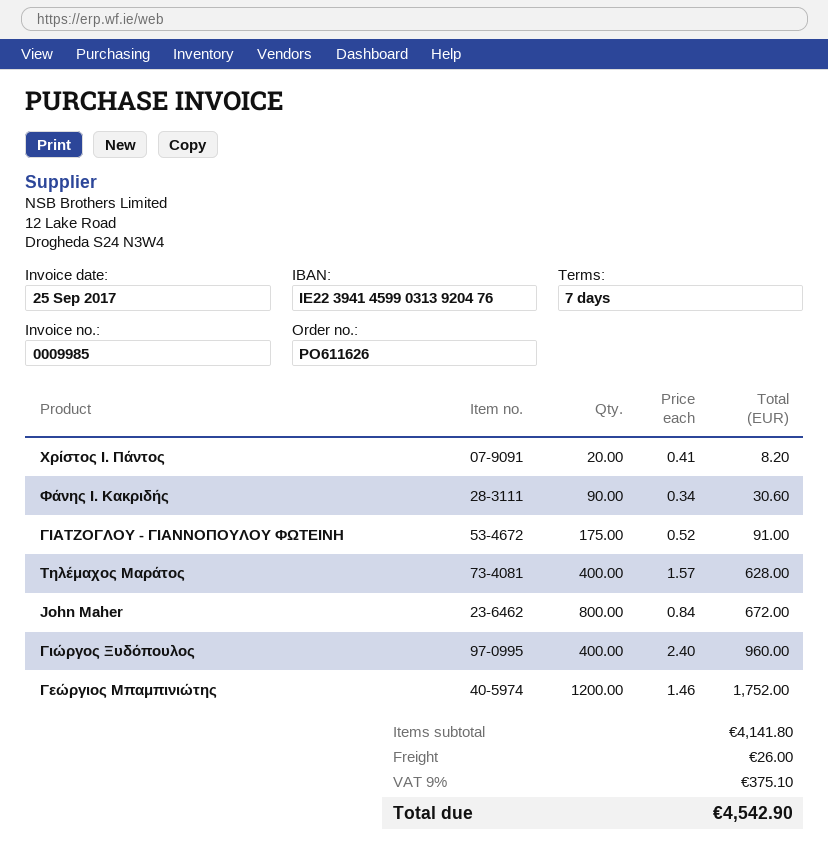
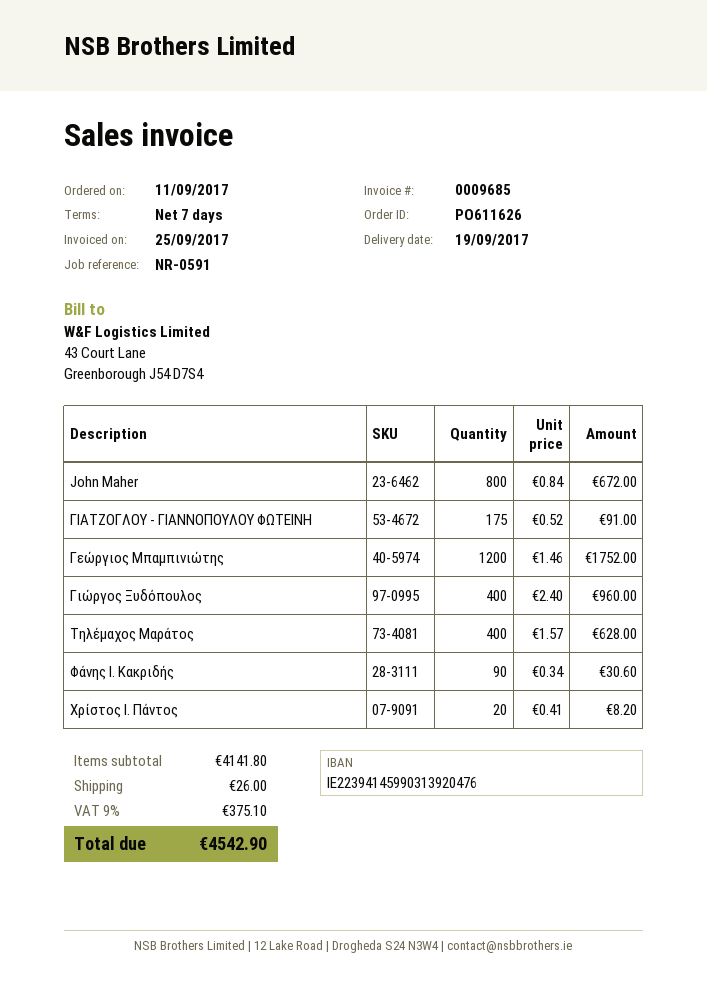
invoice number: 0009985 -> 0009685

